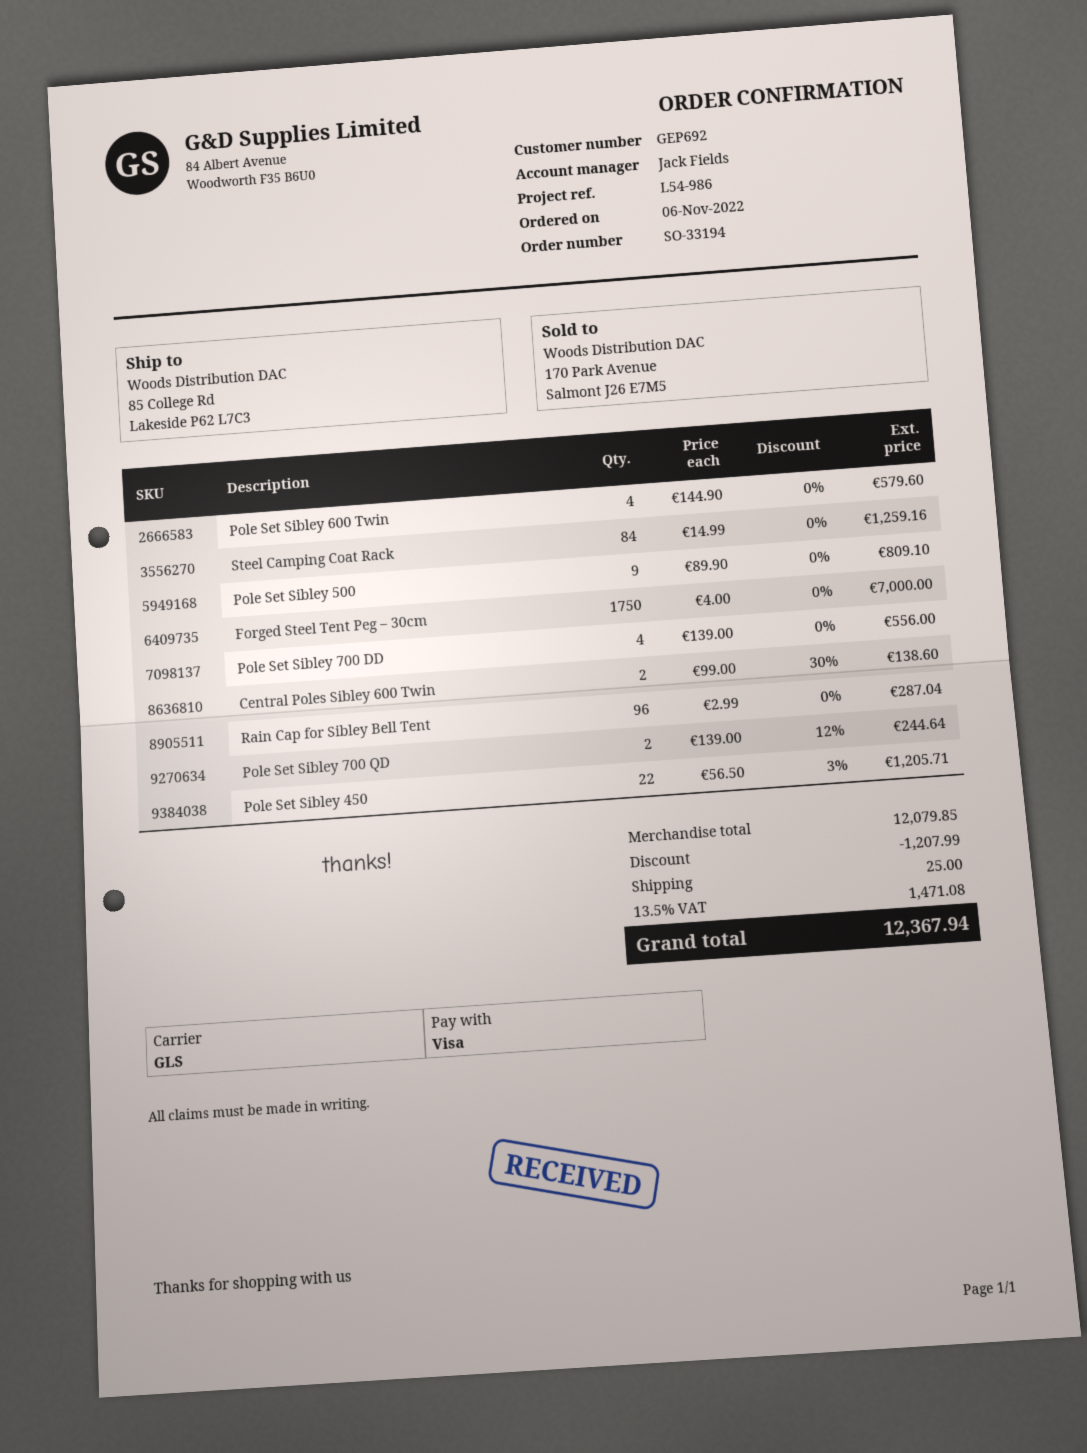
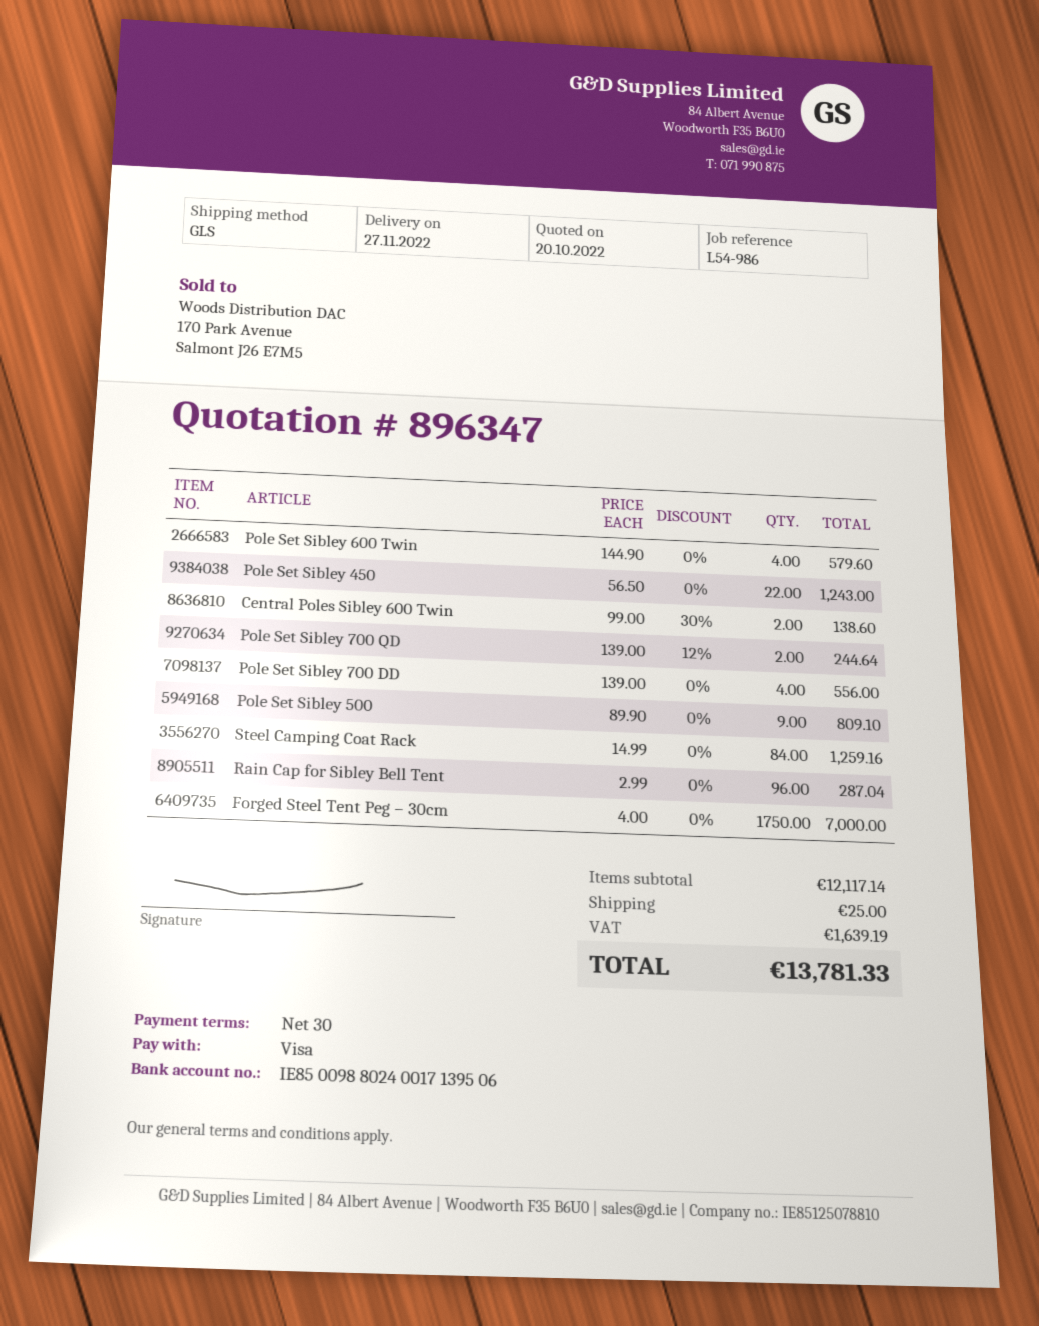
Pole Set Sibley 450: 22 x 56.50 - 3% = 1205.71 -> 22 x 56.50 = 1243.00
subtotal: 12079.85 -> 12117.14
discount: 1207.99 -> none
tax: 1471.08 -> 1639.19
total: 12367.94 -> 13781.33

